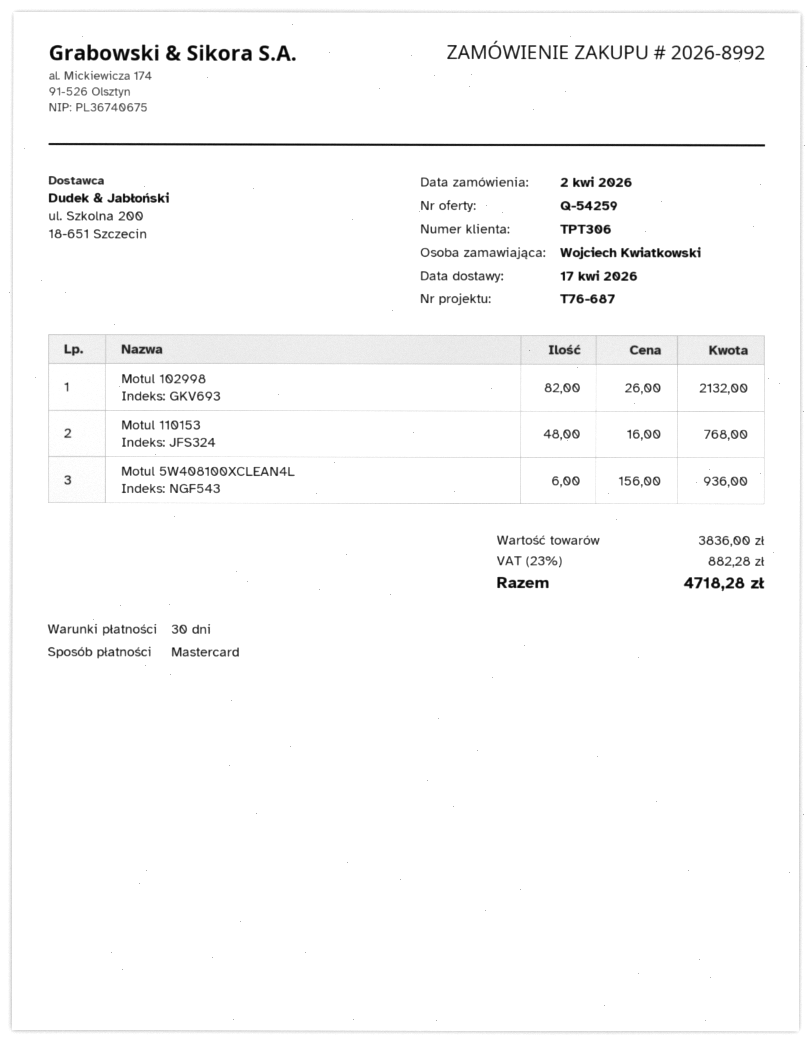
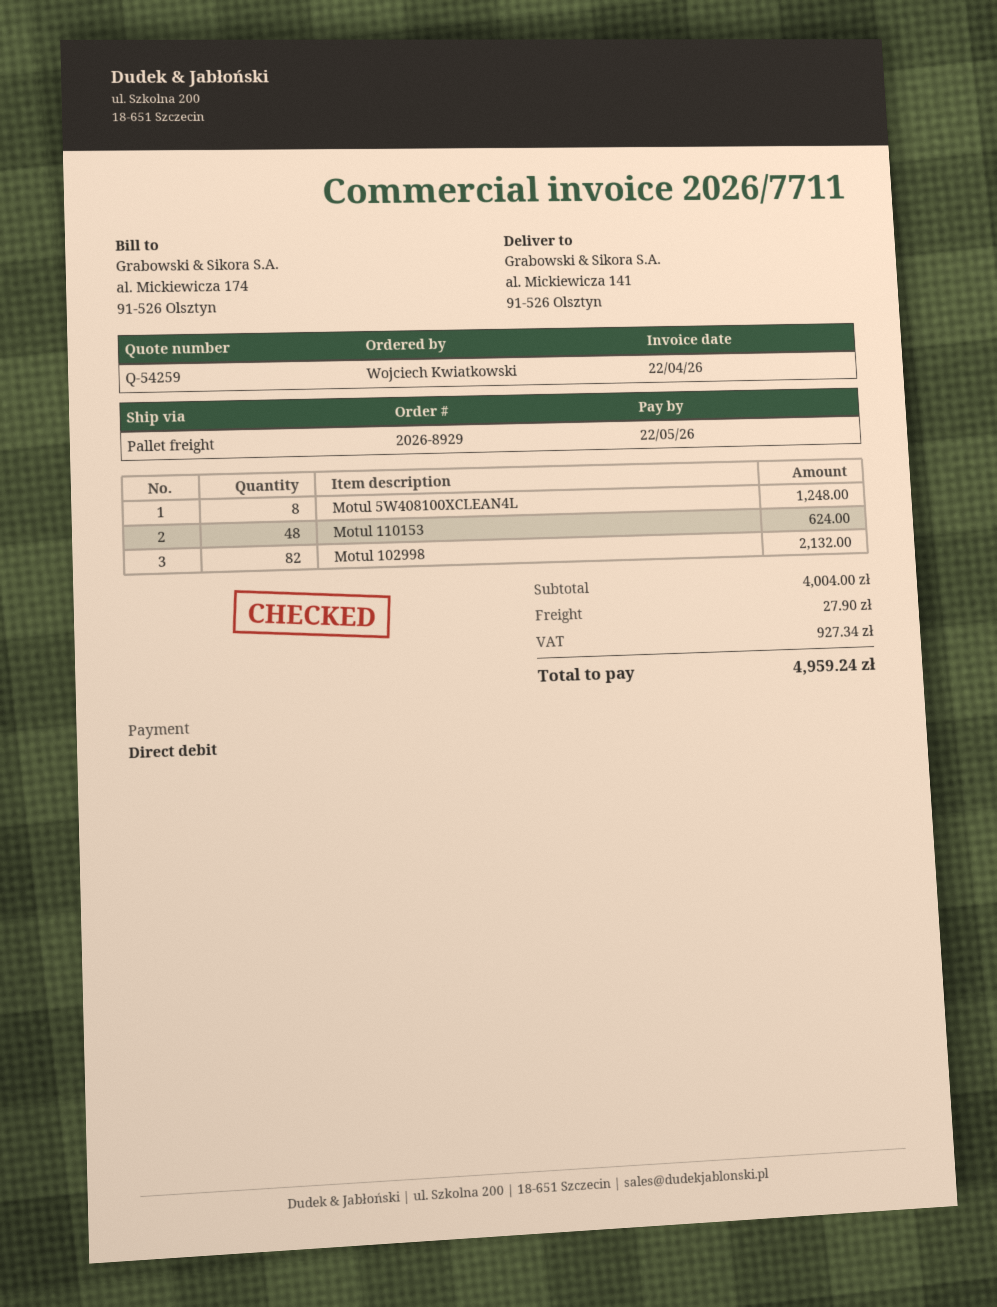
order number: 2026-8992 -> 2026-8929
payment method: Mastercard -> direct debit
Motul 110153: 48 for 768.00 -> 48 for 624.00
Motul 5W408100XCLEAN4L: 6 for 936.00 -> 8 for 1248.00
subtotal: 3836.00 -> 4004.00
shipping: none -> 27.90
tax: 882.28 -> 927.34
total: 4718.28 -> 4959.24

